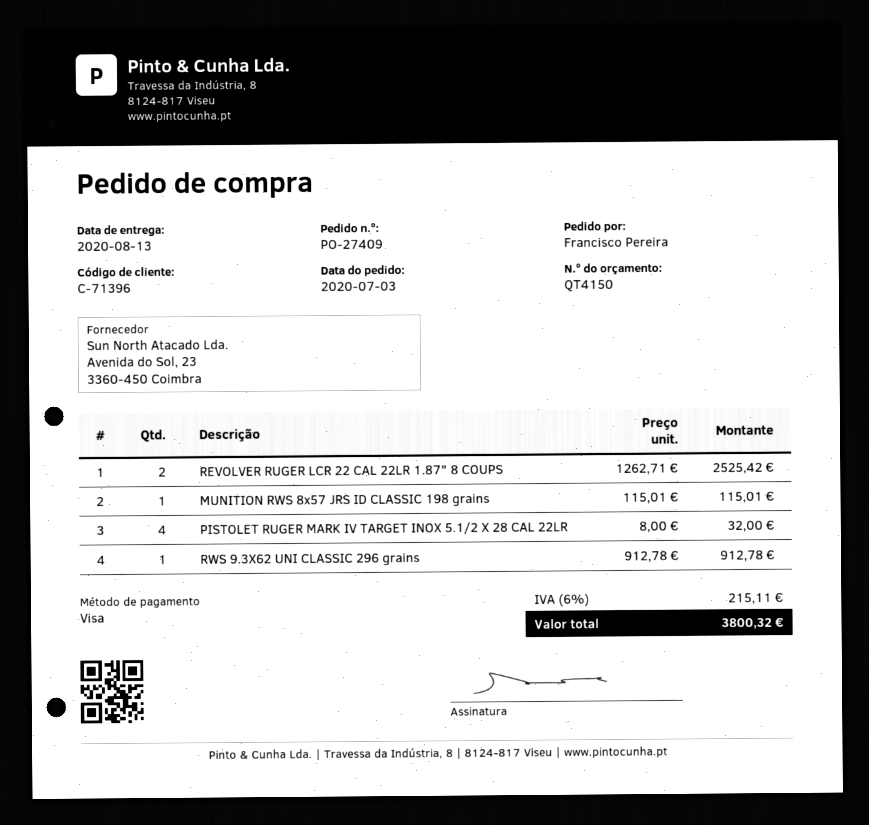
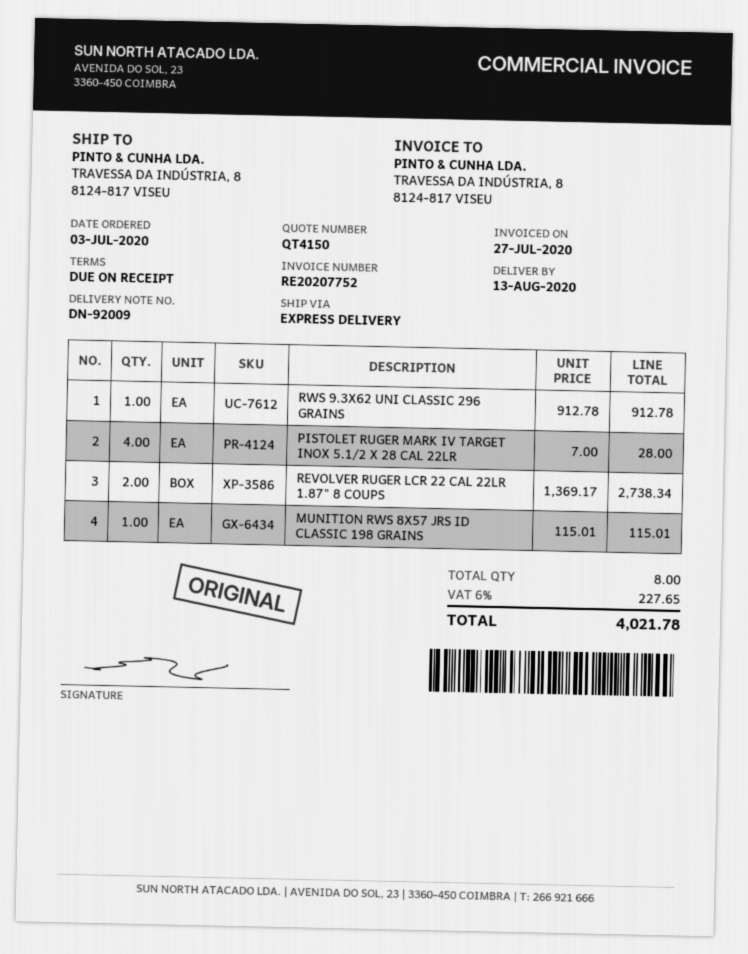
REVOLVER RUGER LCR 22 CAL 22LR 1.87" 8 COUPS: 2 x 1262.71 = 2525.42 -> 2 x 1369.17 = 2738.34
PISTOLET RUGER MARK IV TARGET INOX 5.1/2 X 28 CAL 22LR: 4 x 8.00 = 32.00 -> 4 x 7.00 = 28.00
tax: 6% = 215.11 -> 6% = 227.65
total: 3800.32 -> 4021.78

